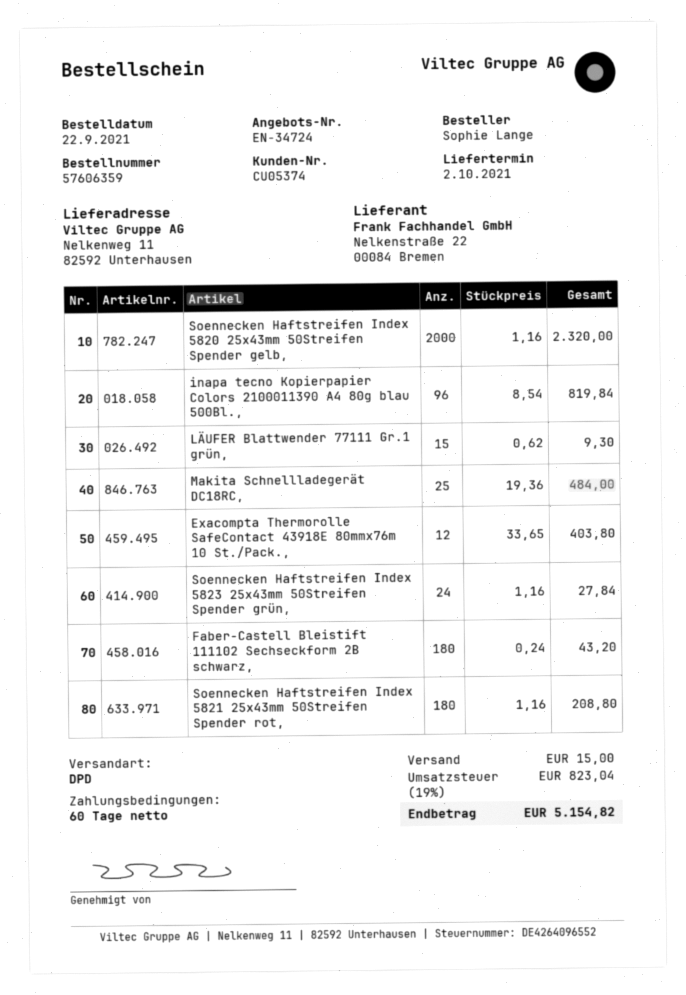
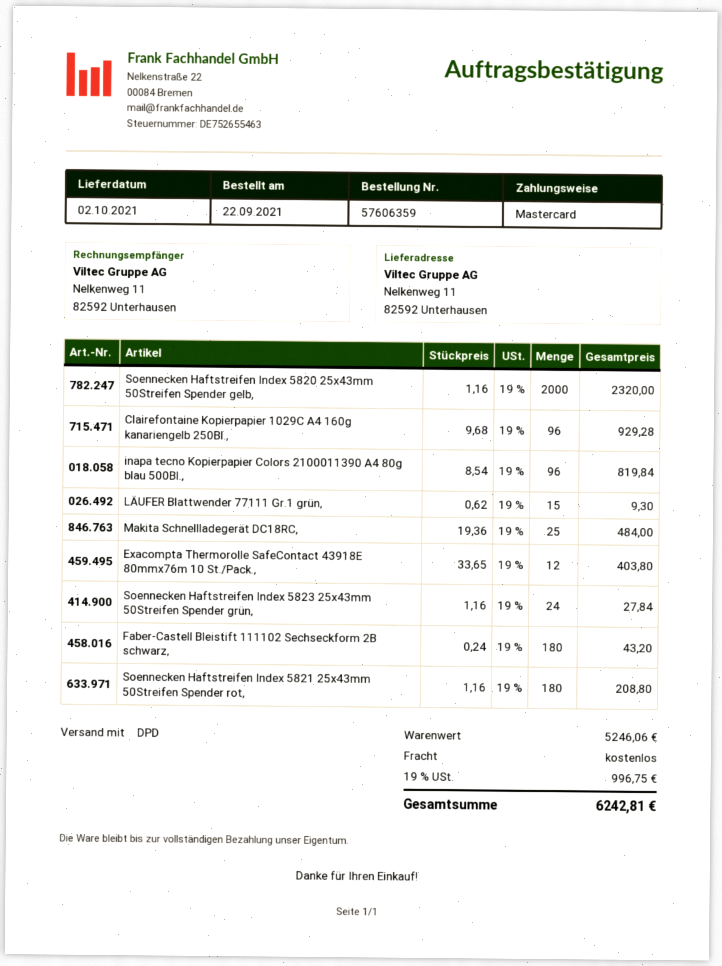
Clairefontaine Kopierpapier 1029C A4 160g kanariengelb 250Bl.,: none -> 96 x 9.68 = 929.28
shipping: 15.00 -> 0.00
tax: 19% = 823.04 -> 19% = 996.75
total: 5154.82 -> 6242.81

